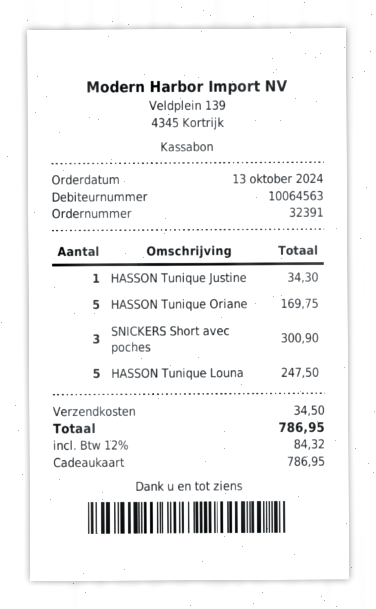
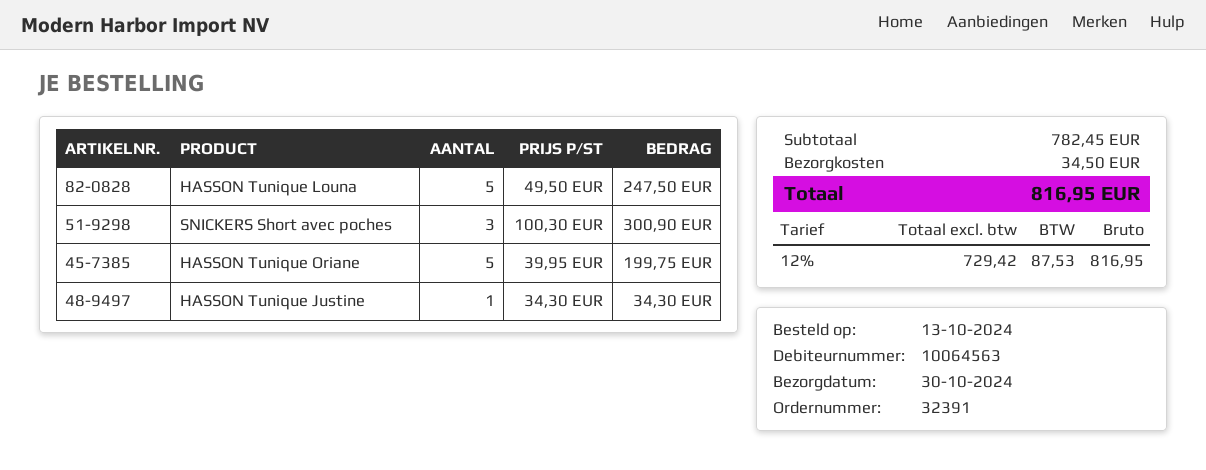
HASSON Tunique Oriane: 5 for 169.75 -> 5 for 199.75
tax: 12% = 84.32 -> 12% = 87.53
total: 786.95 -> 816.95

